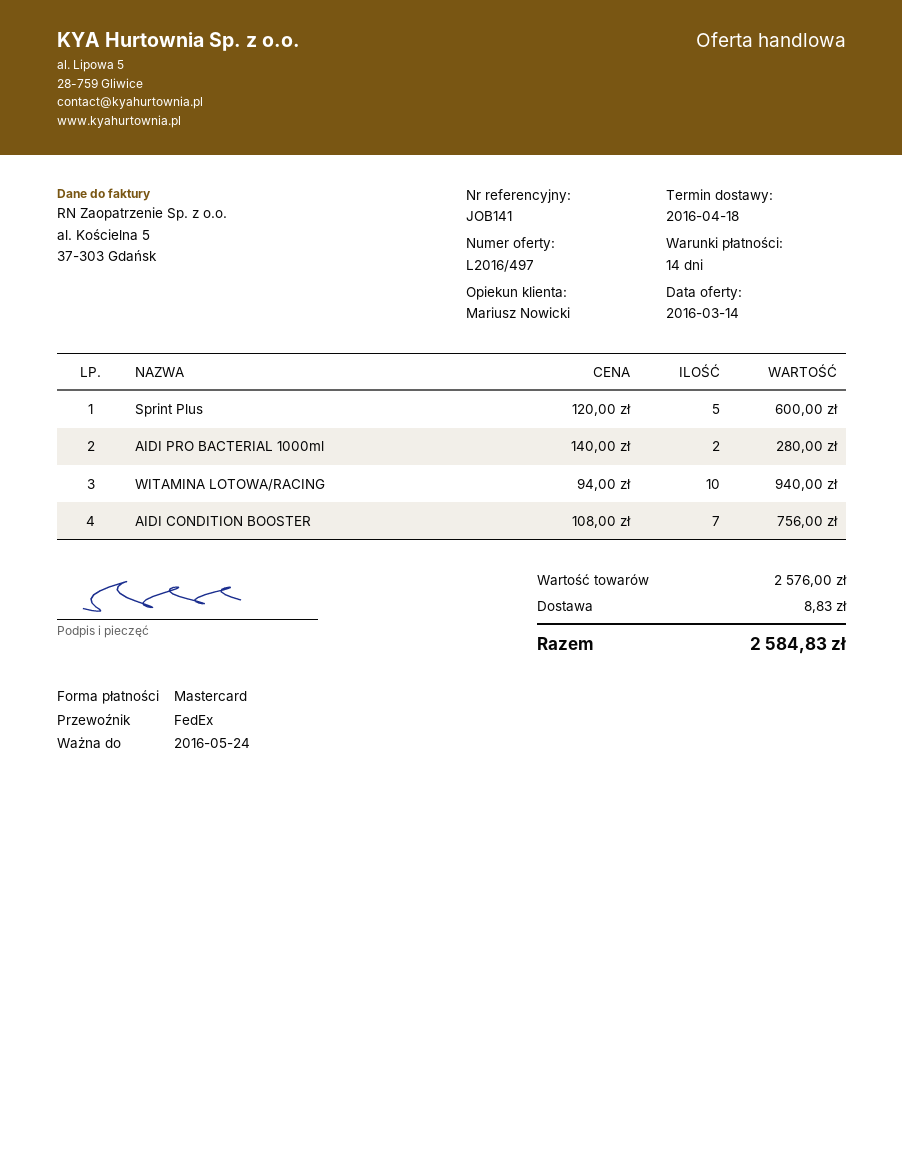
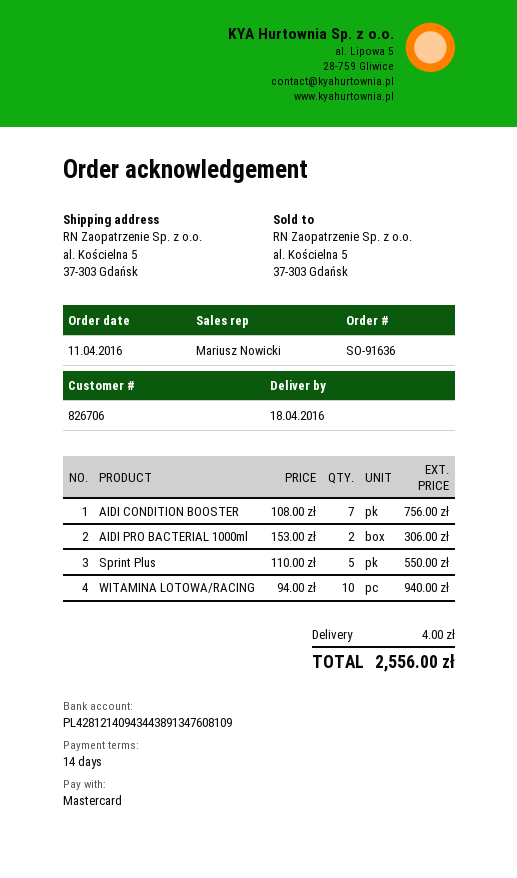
Sprint Plus: 5 x 120.00 = 600.00 -> 5 x 110.00 = 550.00
AIDI PRO BACTERIAL 1000ml: 2 x 140.00 = 280.00 -> 2 x 153.00 = 306.00
shipping: 8.83 -> 4.00
total: 2584.83 -> 2556.00

